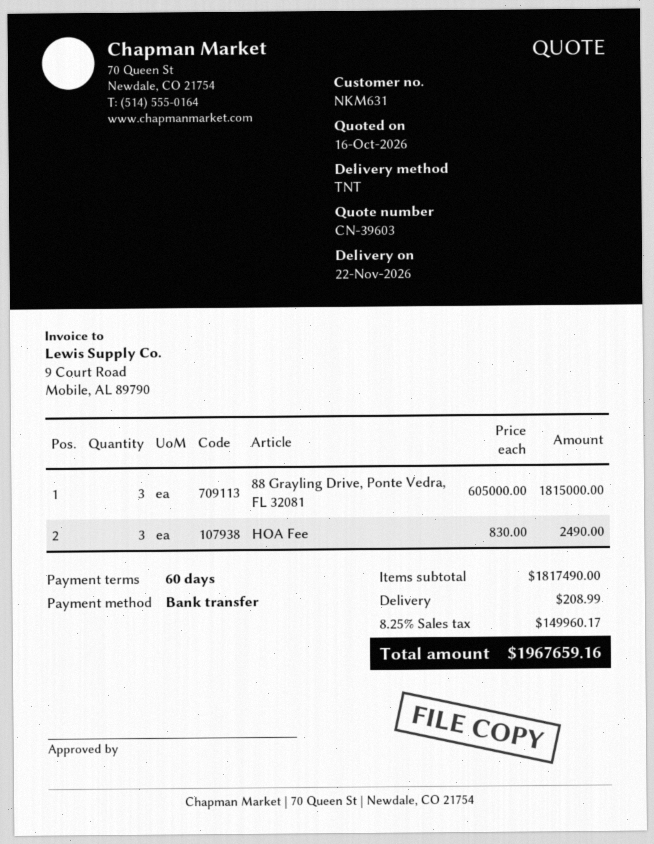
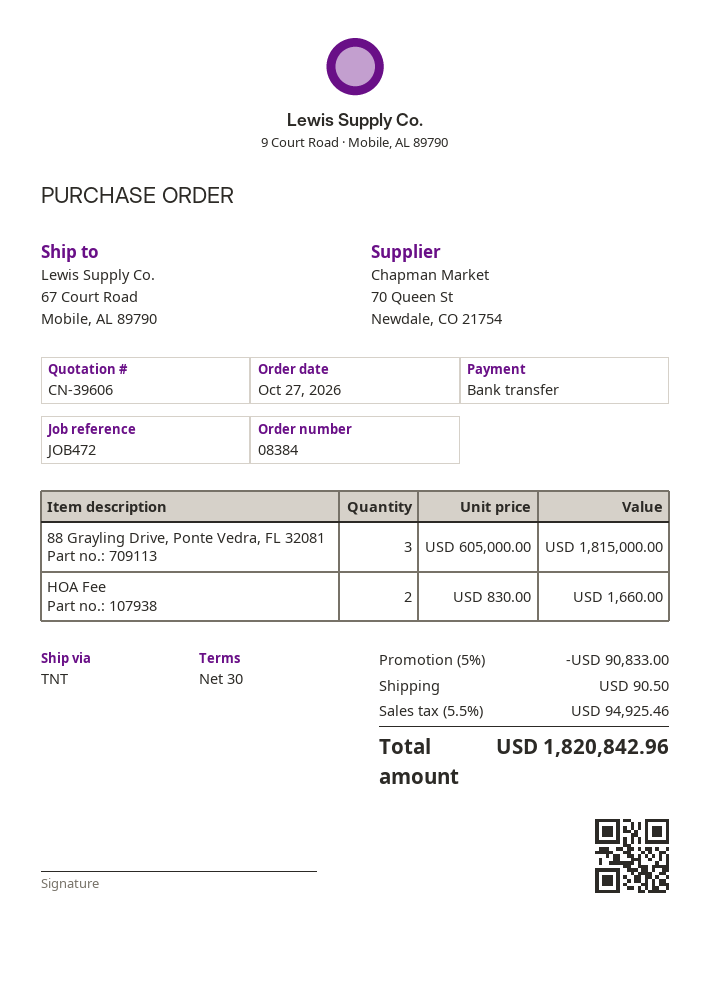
quote number: CN-39603 -> CN-39606
payment terms: 60 days -> 30 days
HOA Fee: 3 x 830.00 = 2490.00 -> 2 x 830.00 = 1660.00
discount: none -> 5% = 90833.00
shipping: 208.99 -> 90.50
tax: 8.25% = 149960.17 -> 5.5% = 94925.46
total: 1967659.16 -> 1820842.96

